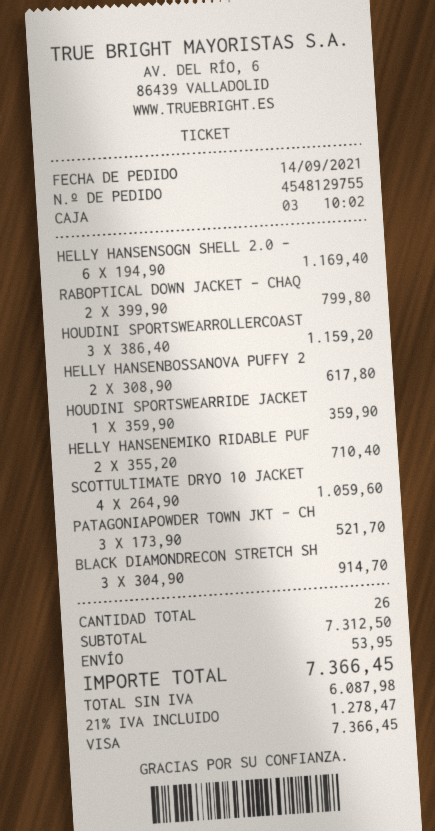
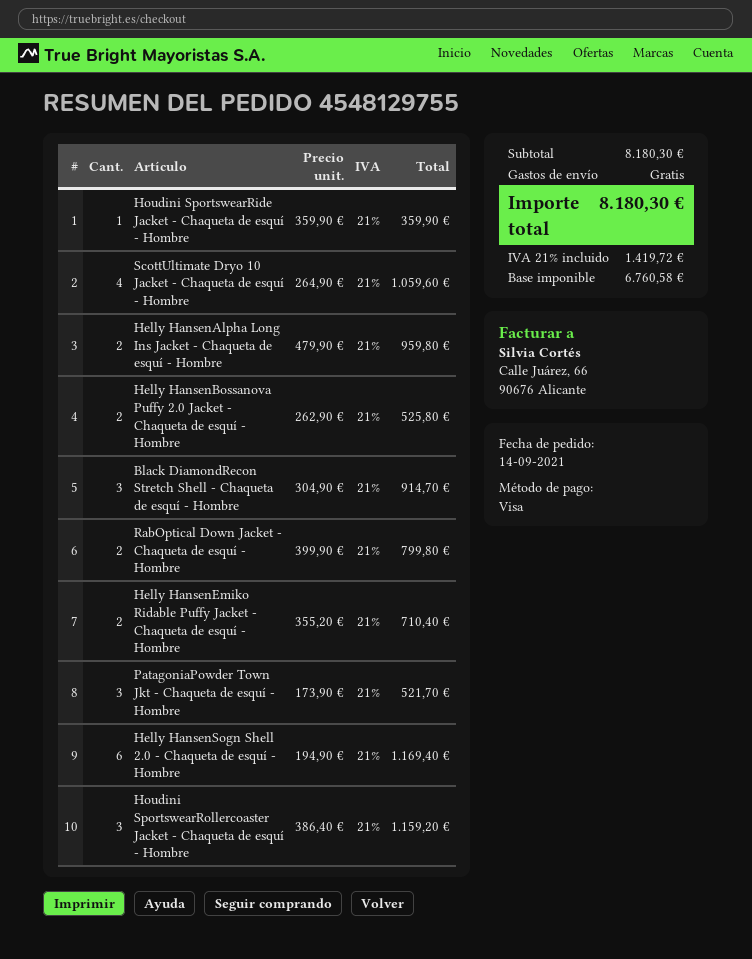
HELLY HANSENBOSSANOVA PUFFY 2: 2 x 308.90 = 617.80 -> 2 x 262.90 = 525.80
Helly HansenAlpha Long Ins Jacket - Chaqueta de esquí - Hombre: none -> 2 x 479.90 = 959.80
subtotal: 7312.50 -> 8180.30
shipping: 53.95 -> 0.00
net: 6087.98 -> 6760.58
tax: 21% = 1278.47 -> 21% = 1419.72
total: 7366.45 -> 8180.30

